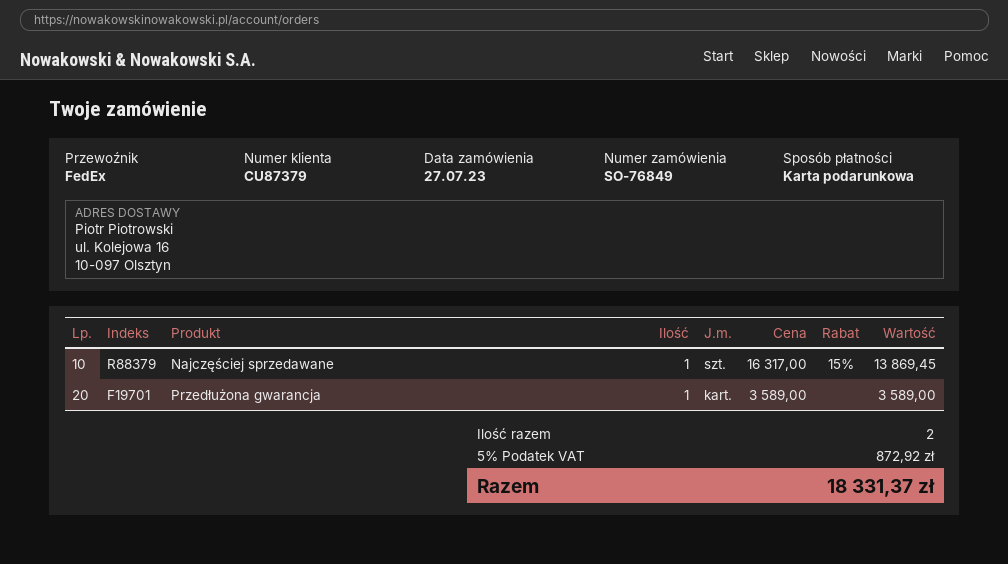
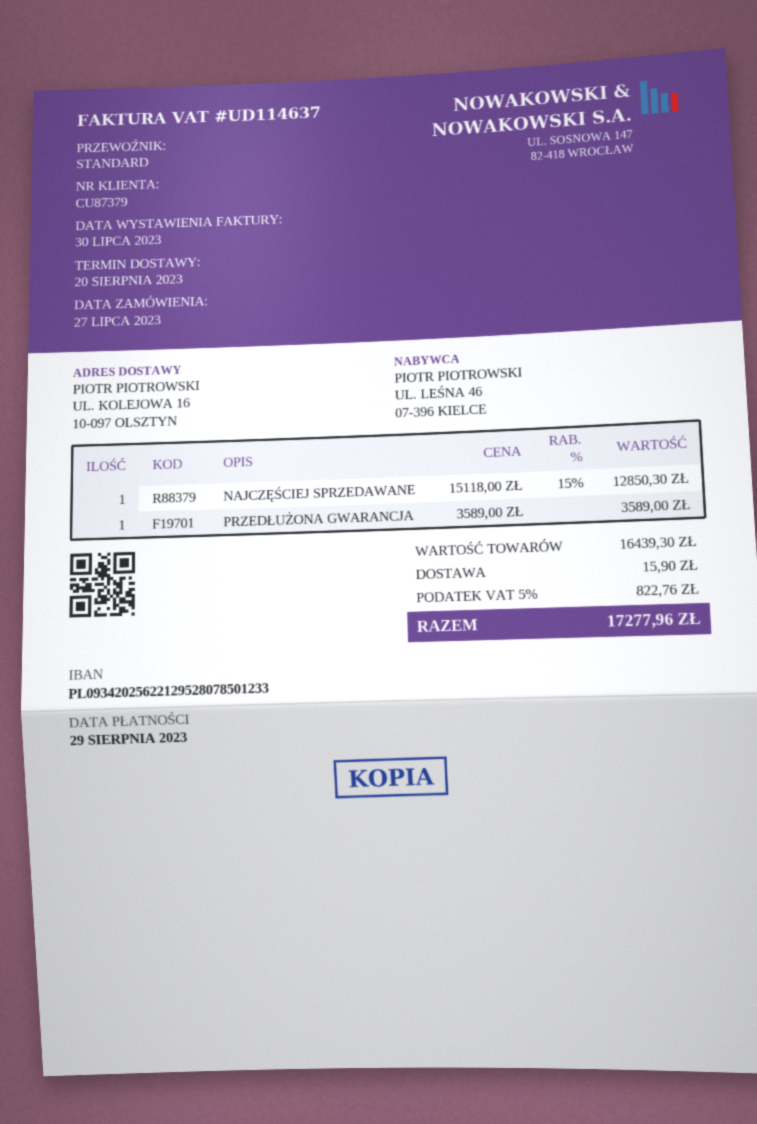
shipping method: FedEx -> standard
Najczęściej sprzedawane: 1 x 16317.00 - 15% = 13869.45 -> 1 x 15118.00 - 15% = 12850.30
shipping: none -> 15.90
tax: 5% = 872.92 -> 5% = 822.76
total: 18331.37 -> 17277.96

